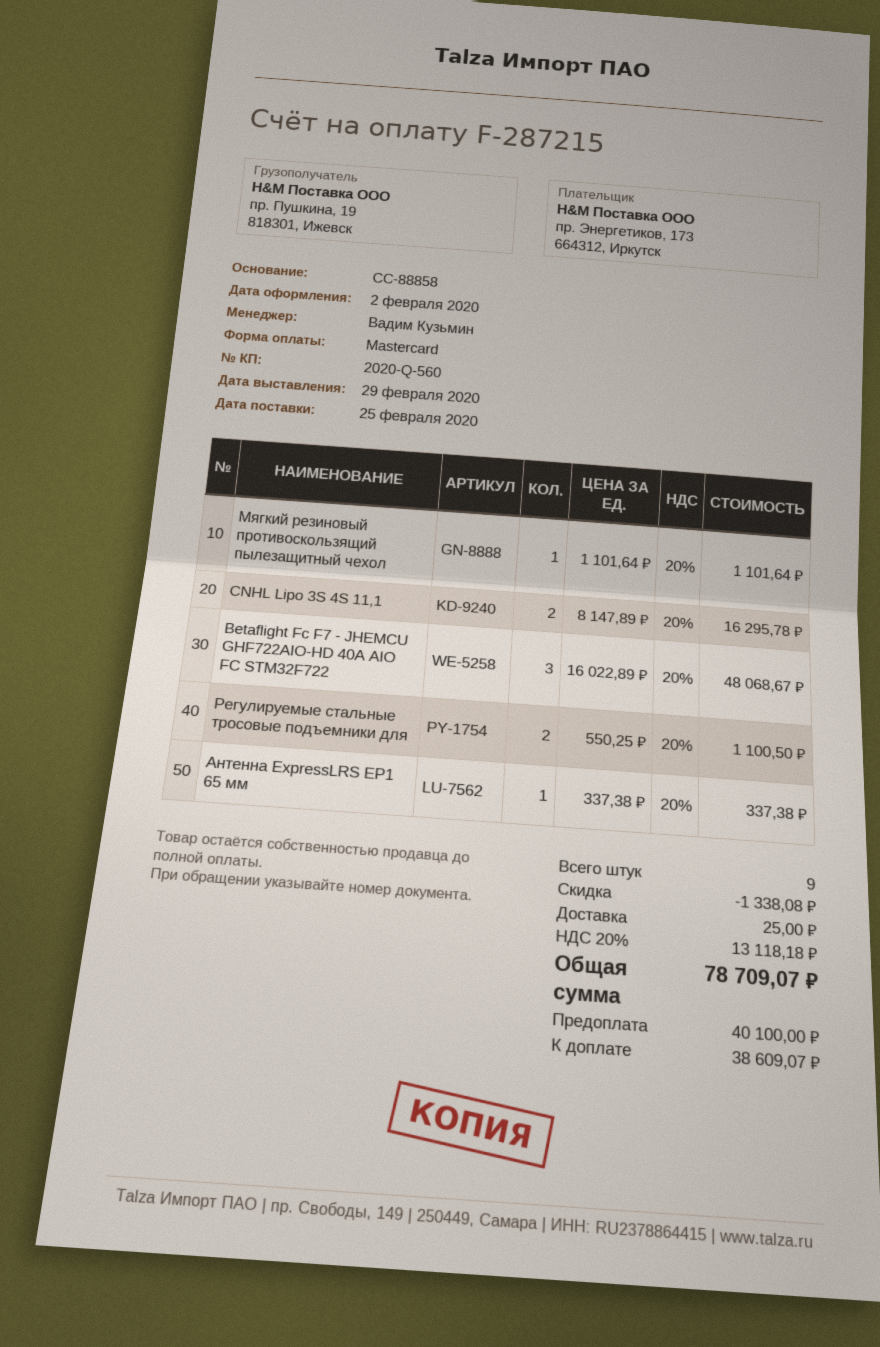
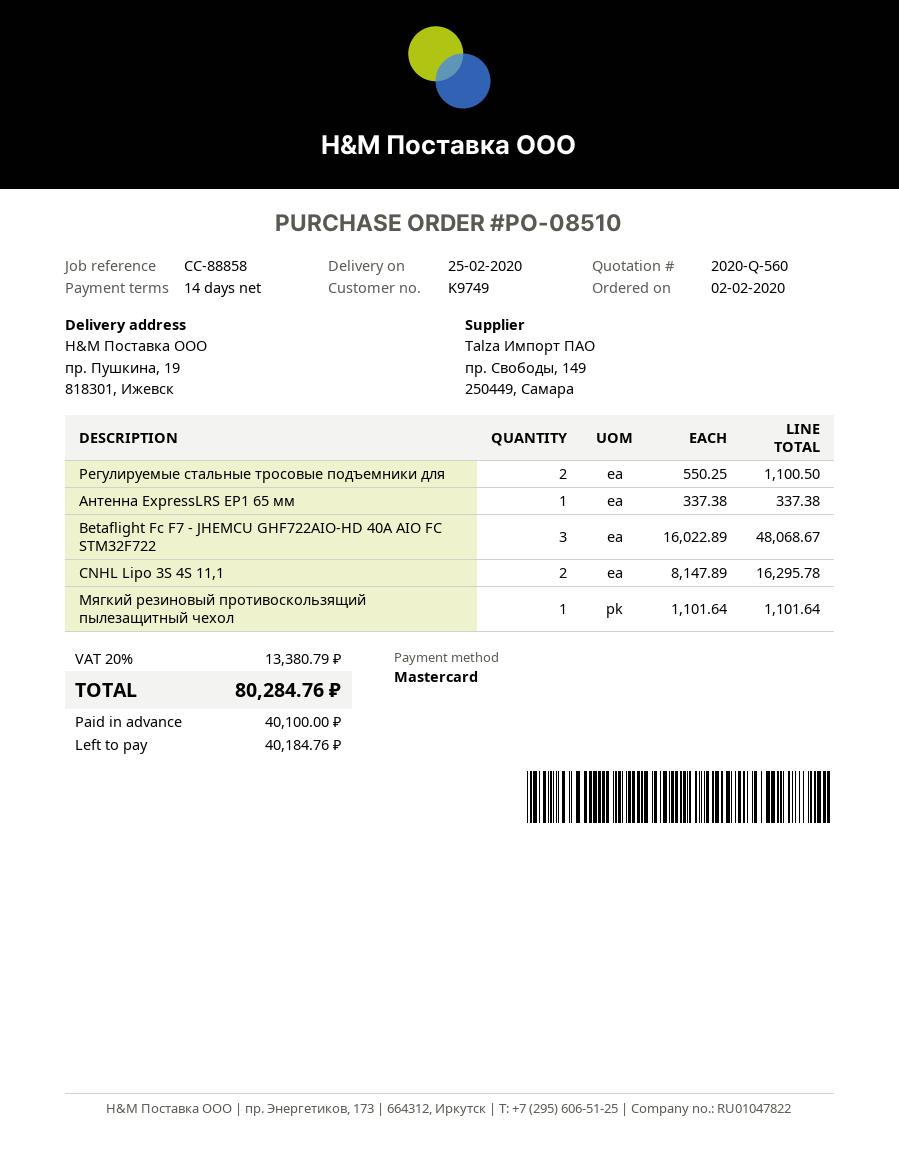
discount: 1338.08 -> none
shipping: 25.00 -> none
tax: 20% = 13118.18 -> 20% = 13380.79
total: 78709.07 -> 80284.76
balance: 38609.07 -> 40184.76

